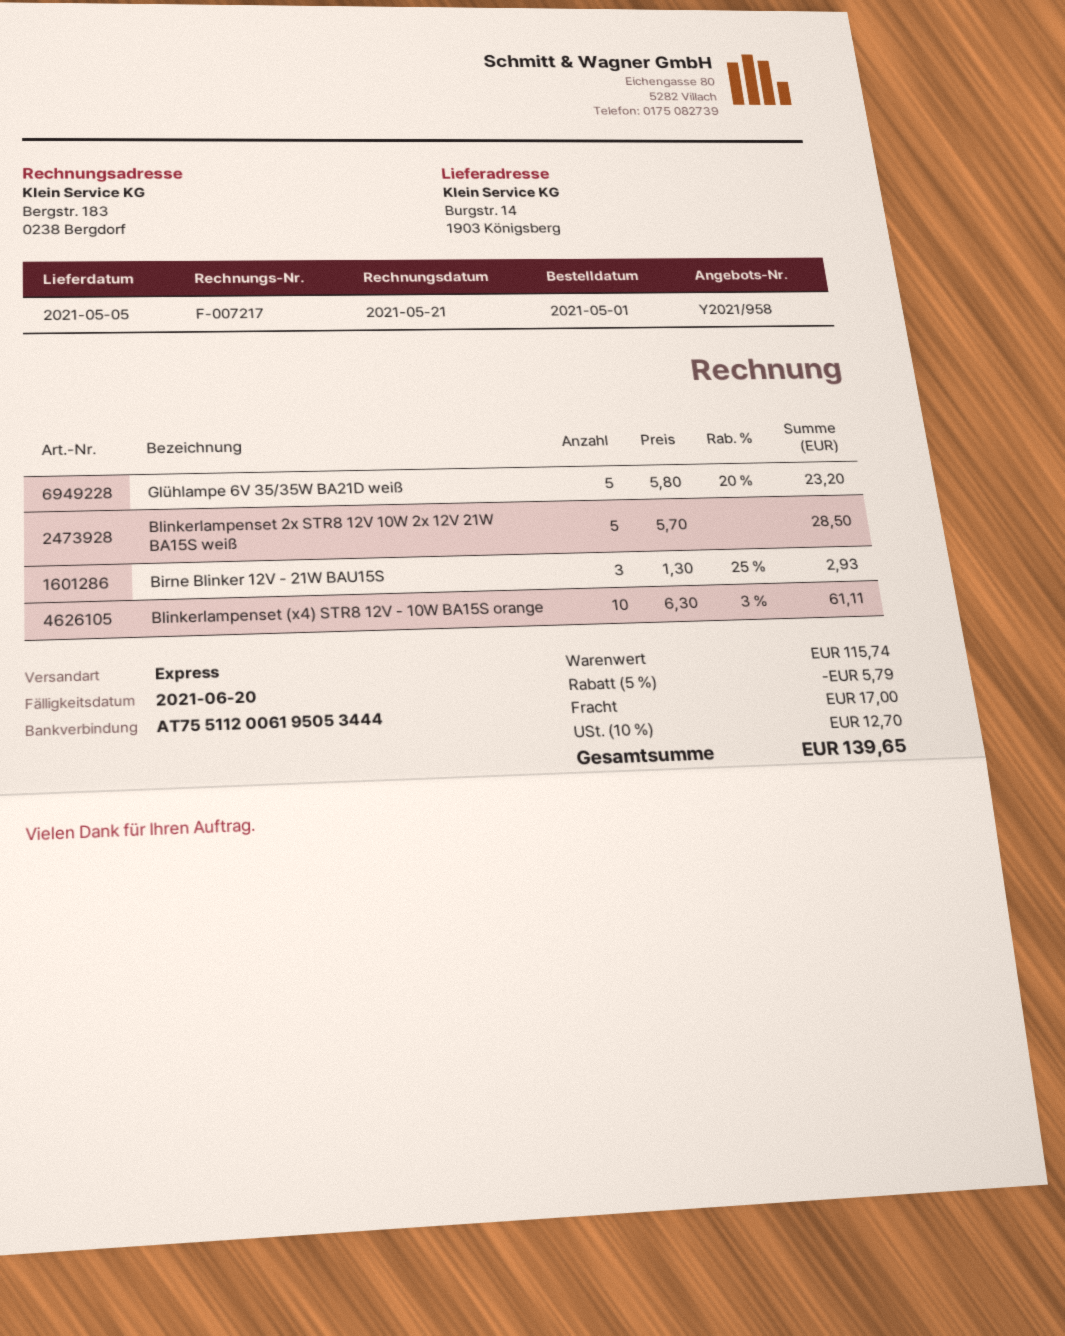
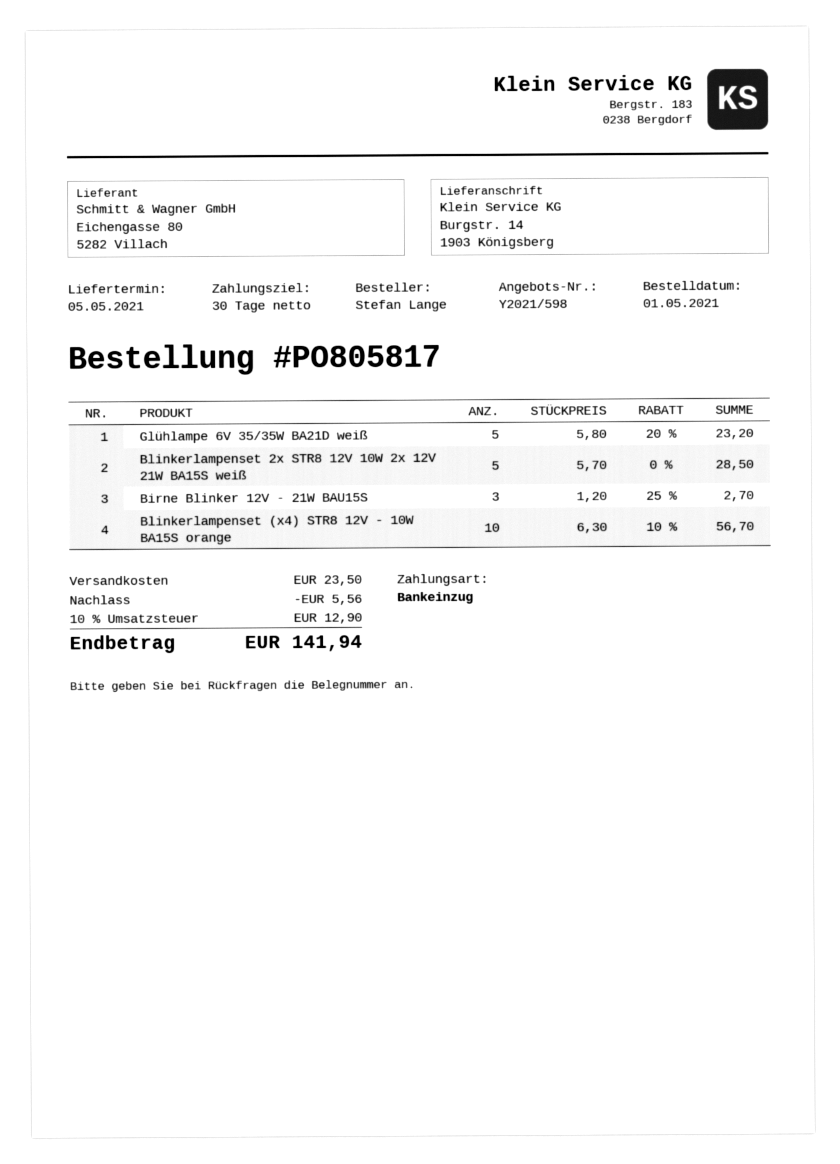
quote number: Y2021/958 -> Y2021/598
Birne Blinker 12V - 21W BAU15S: 3 x 1.30 - 25% = 2.93 -> 3 x 1.20 - 25% = 2.70
Blinkerlampenset (x4) STR8 12V - 10W BA15S orange: 10 x 6.30 - 3% = 61.11 -> 10 x 6.30 - 10% = 56.70
discount: 5.79 -> 5.56
shipping: 17.00 -> 23.50
tax: 10% = 12.70 -> 10% = 12.90
total: 139.65 -> 141.94

